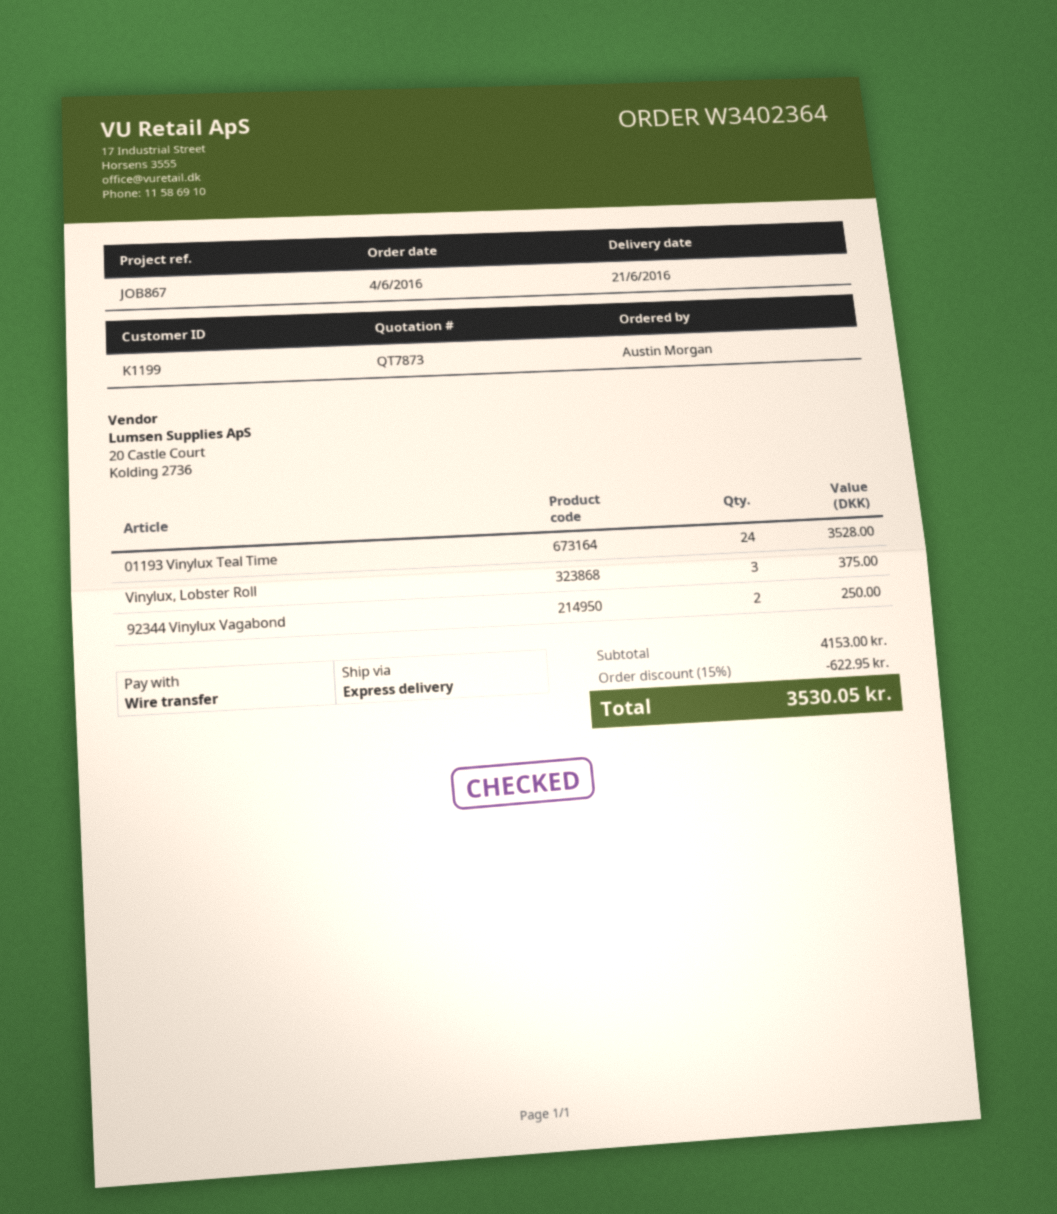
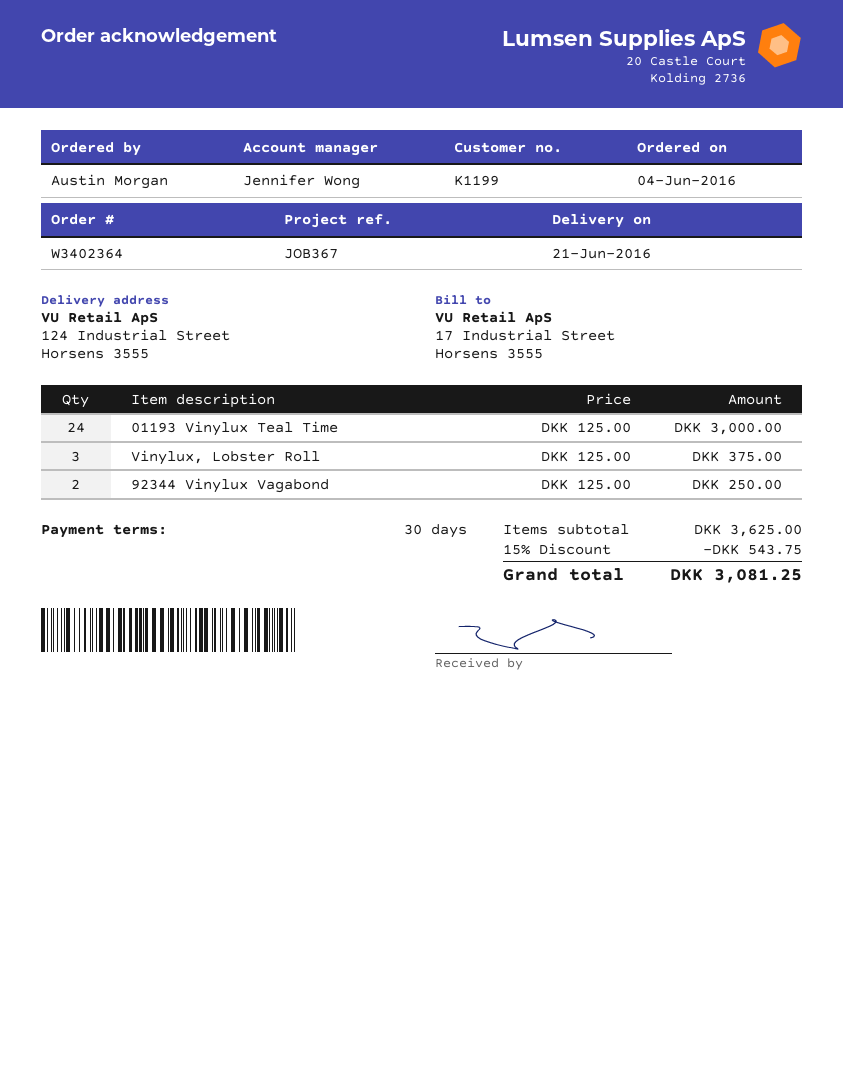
reference: JOB867 -> JOB367
01193 Vinylux Teal Time: 24 for 3528.00 -> 24 for 3000.00
subtotal: 4153.00 -> 3625.00
discount: 15% = 622.95 -> 15% = 543.75
total: 3530.05 -> 3081.25

